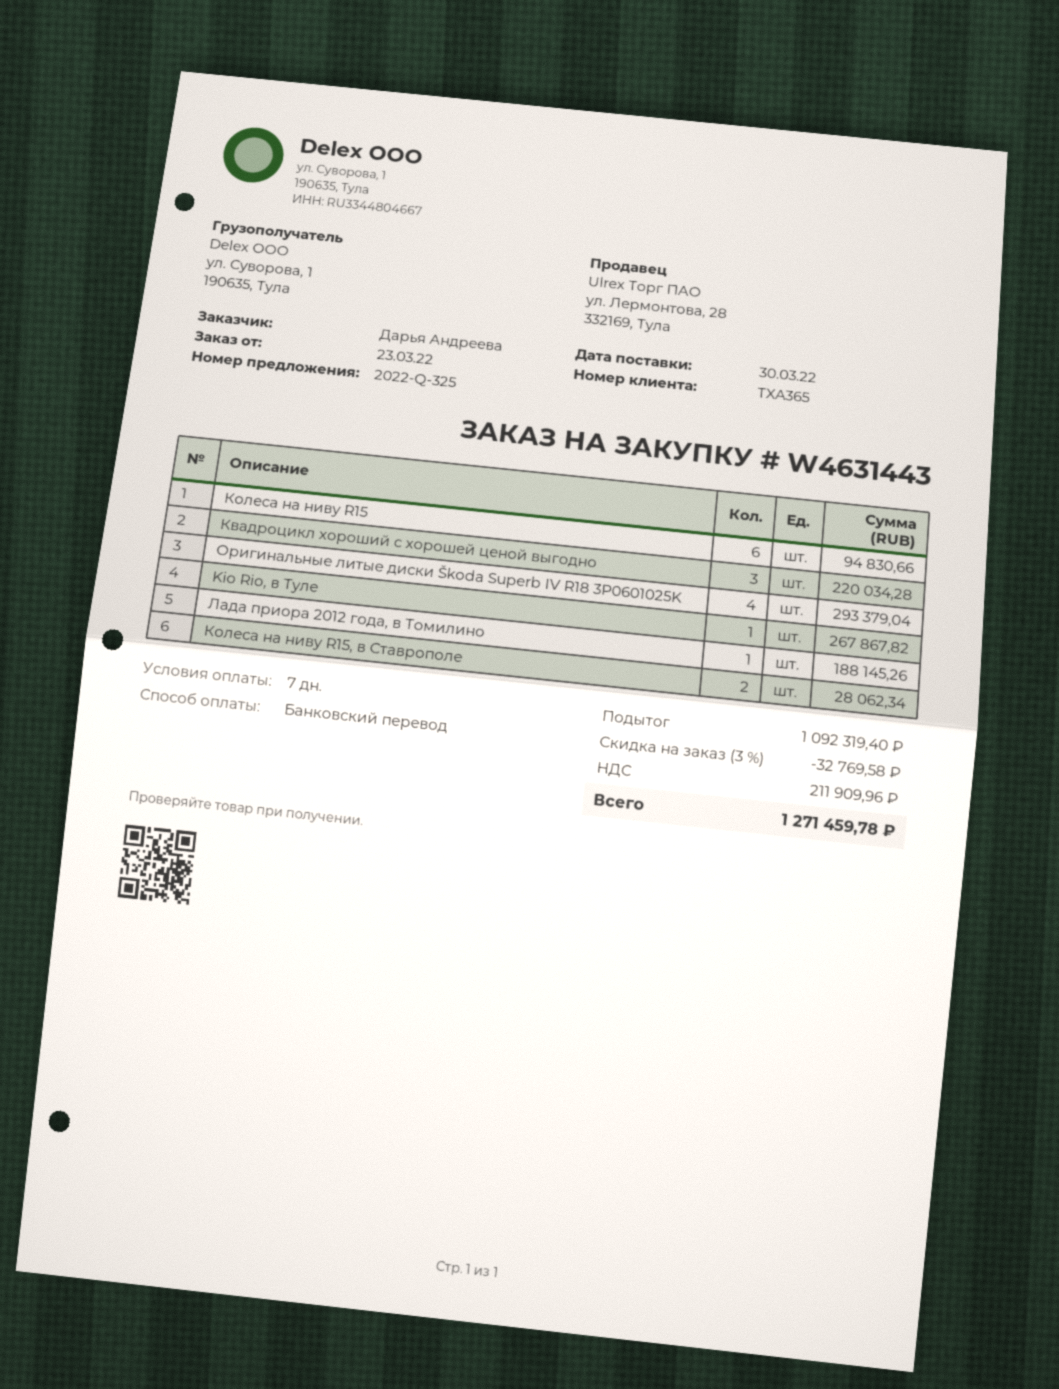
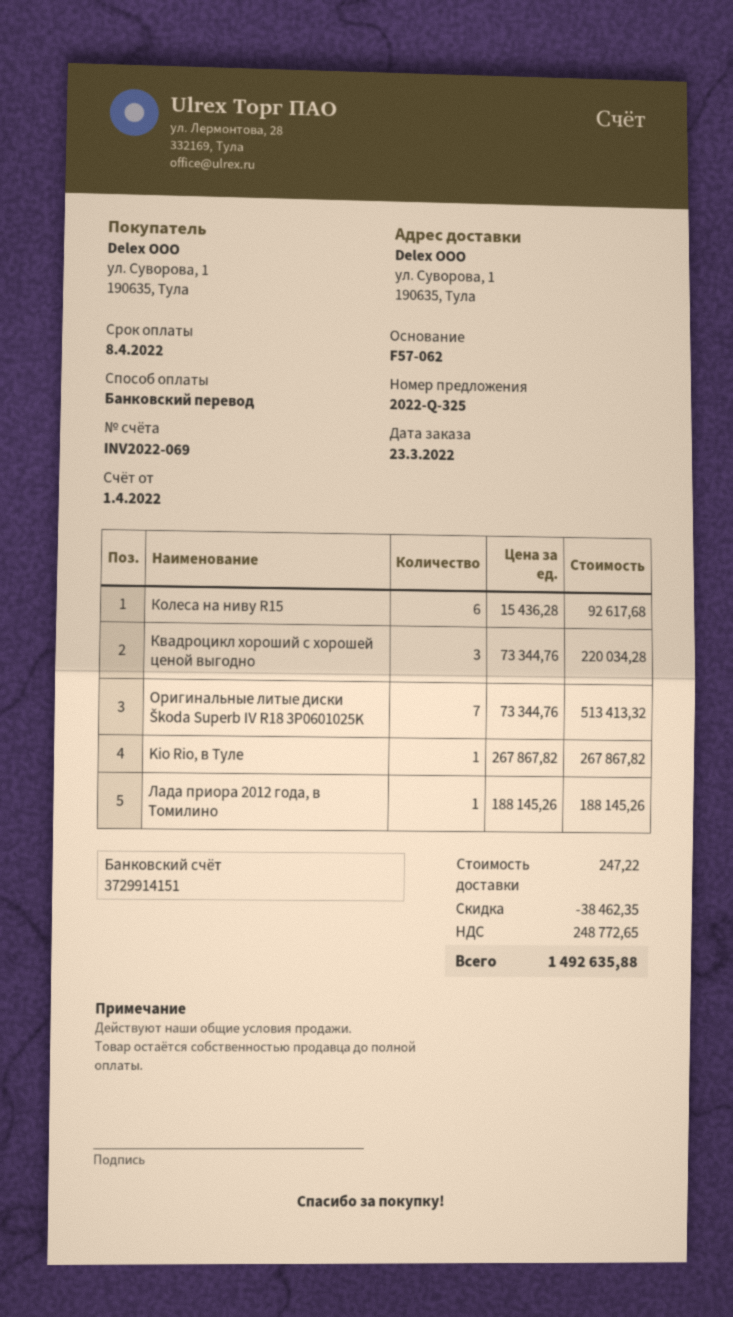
Колеса на ниву R15: 6 for 94830.66 -> 6 for 92617.68
Оригинальные литые диски Škoda Superb IV R18 3P0601025K: 4 for 293379.04 -> 7 for 513413.32
Колеса на ниву R15, в Ставрополе: 2 for 28062.34 -> none
discount: 32769.58 -> 38462.35
shipping: none -> 247.22
tax: 211909.96 -> 248772.65
total: 1271459.78 -> 1492635.88

